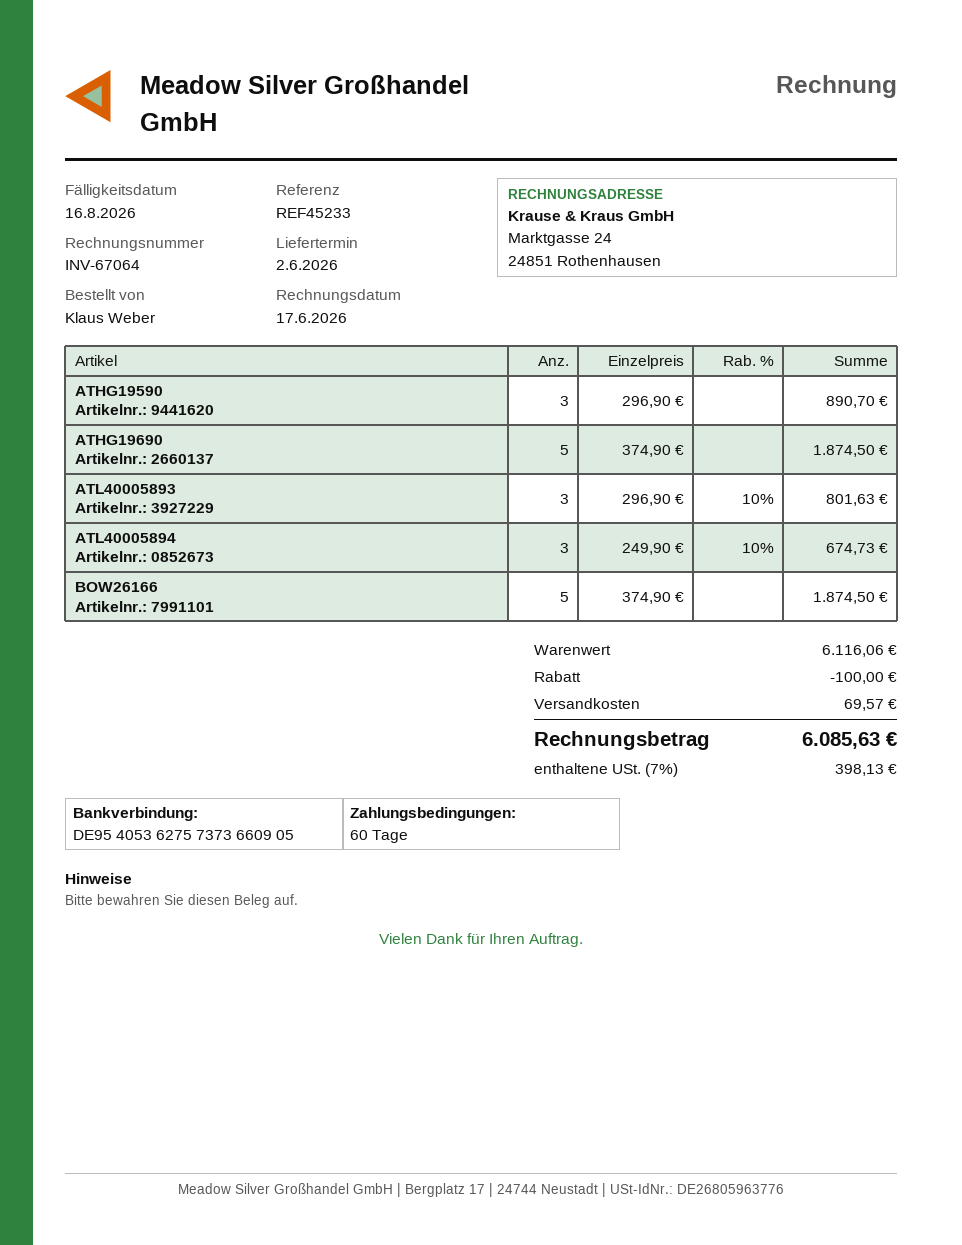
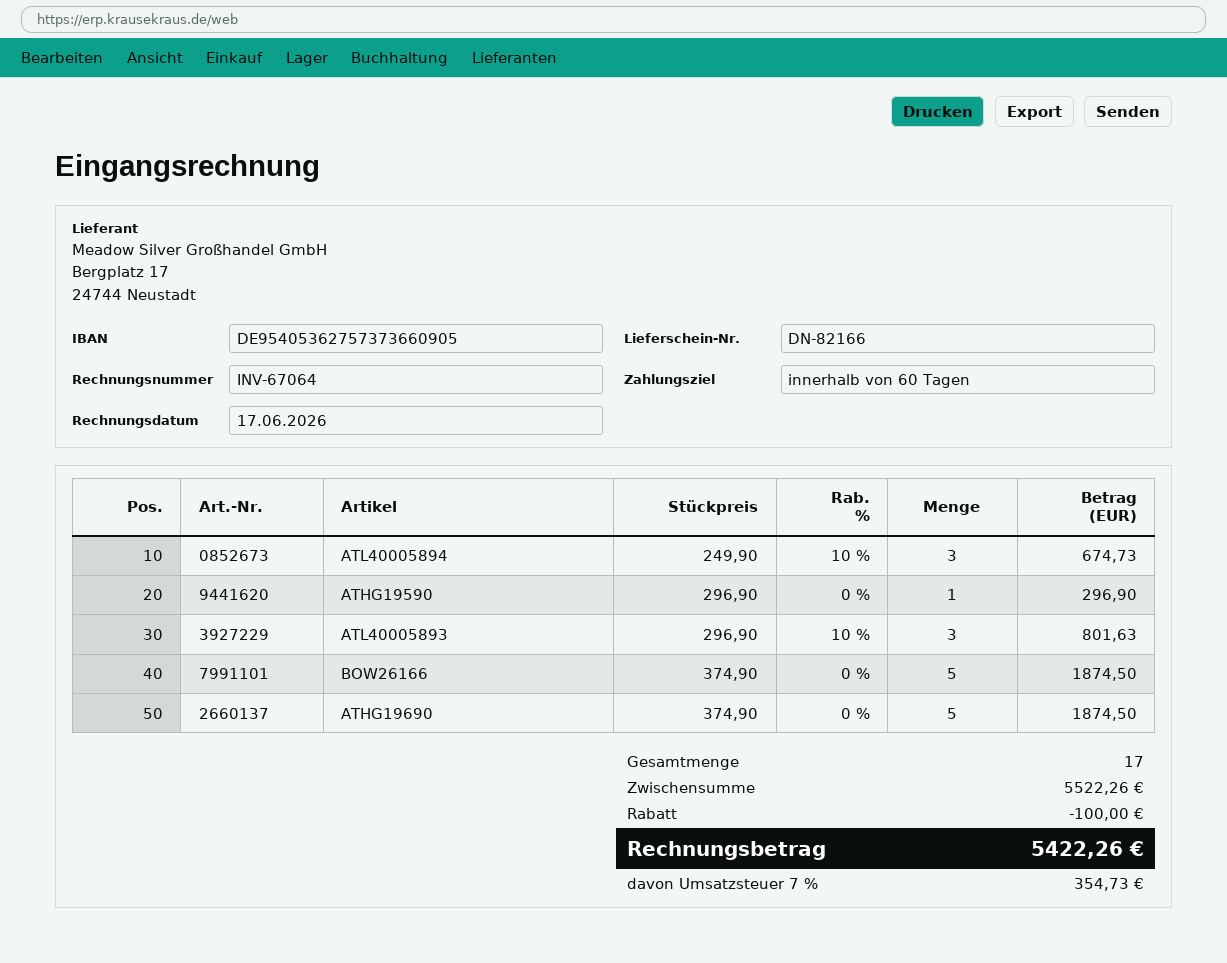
ATHG19590: 3 x 296.90 = 890.70 -> 1 x 296.90 = 296.90
subtotal: 6116.06 -> 5522.26
shipping: 69.57 -> none
tax: 7% = 398.13 -> 7% = 354.73
total: 6085.63 -> 5422.26

